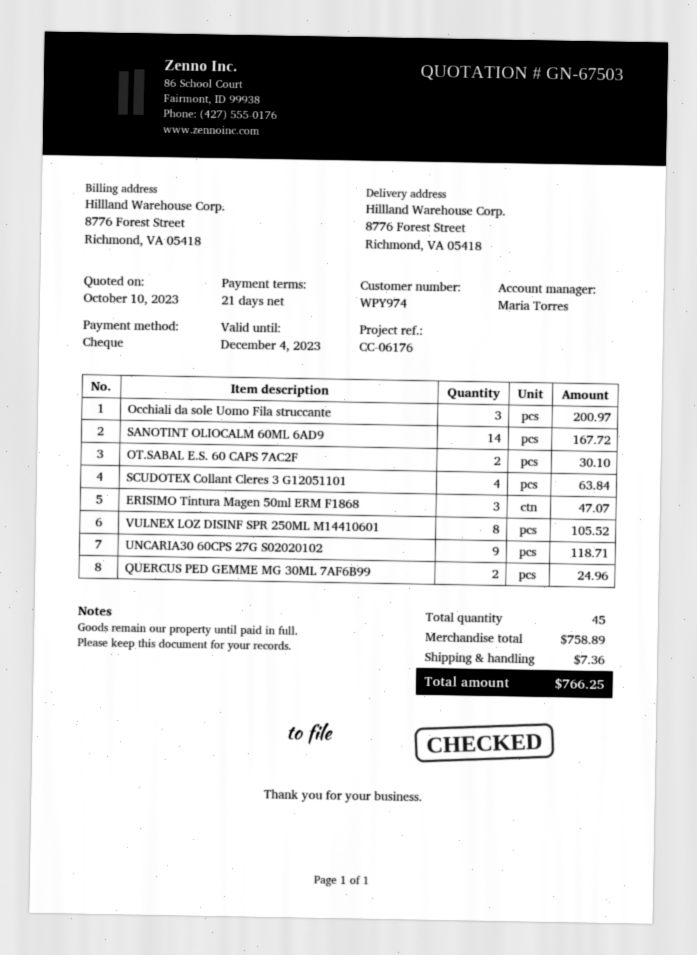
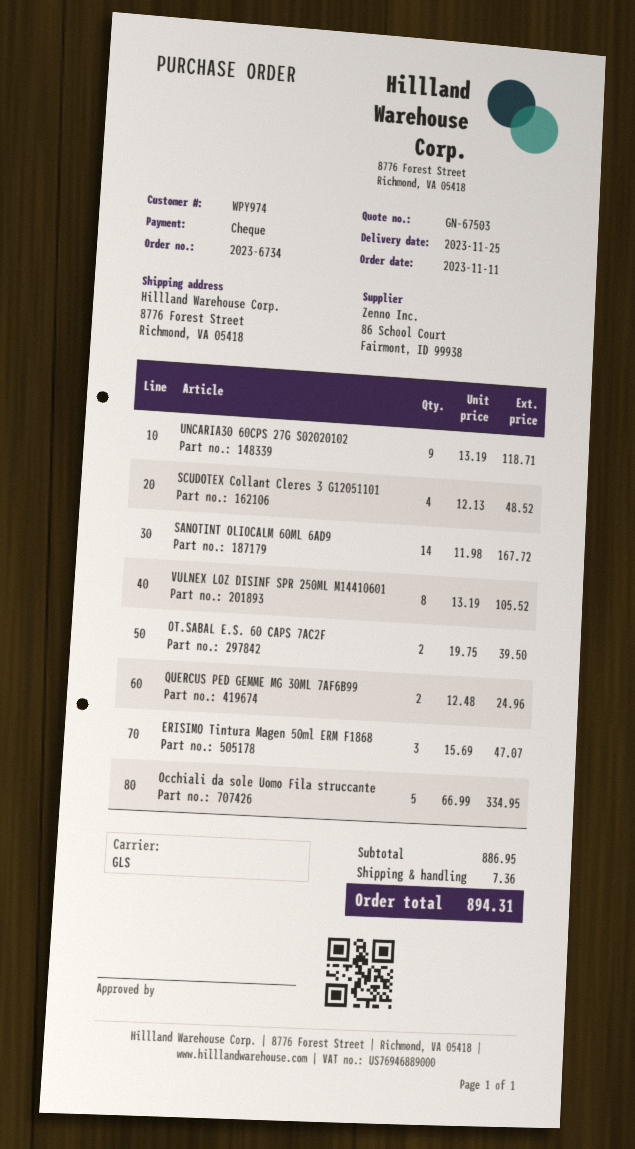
Occhiali da sole Uomo Fila struccante: 3 for 200.97 -> 5 for 334.95
OT.SABAL E.S. 60 CAPS 7AC2F: 2 for 30.10 -> 2 for 39.50
SCUDOTEX Collant Cleres 3 G12051101: 4 for 63.84 -> 4 for 48.52
subtotal: 758.89 -> 886.95
total: 766.25 -> 894.31

